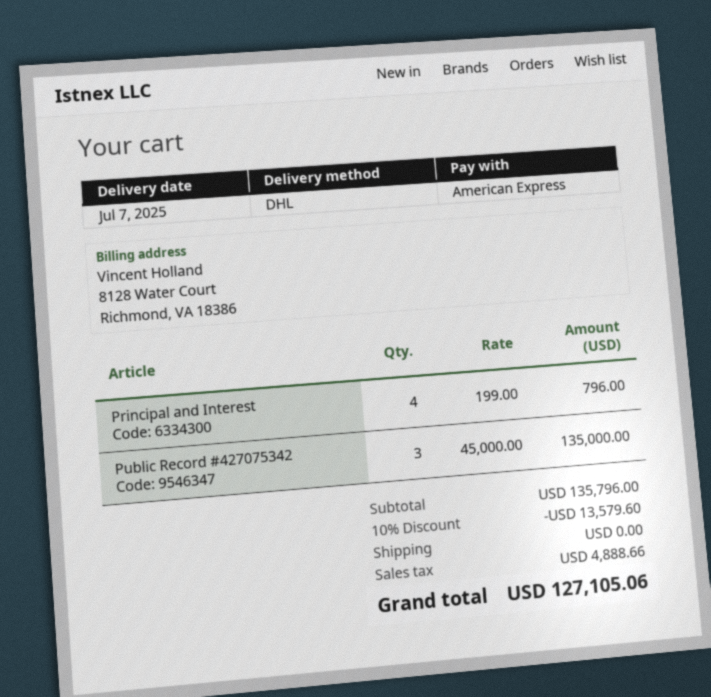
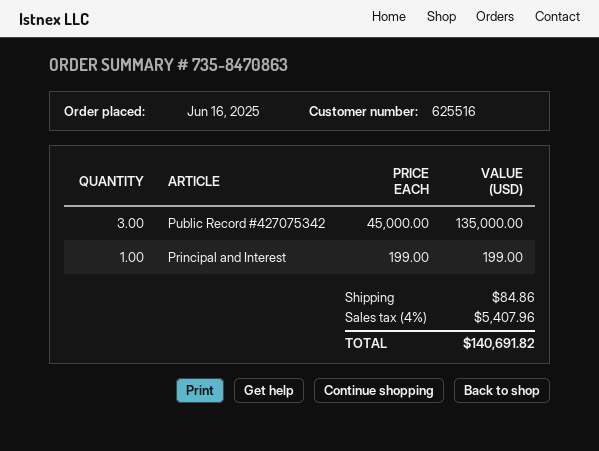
Principal and Interest: 4 x 199.00 = 796.00 -> 1 x 199.00 = 199.00
discount: 10% = 13579.60 -> none
shipping: 0.00 -> 84.86
tax: 4888.66 -> 5407.96
total: 127105.06 -> 140691.82

